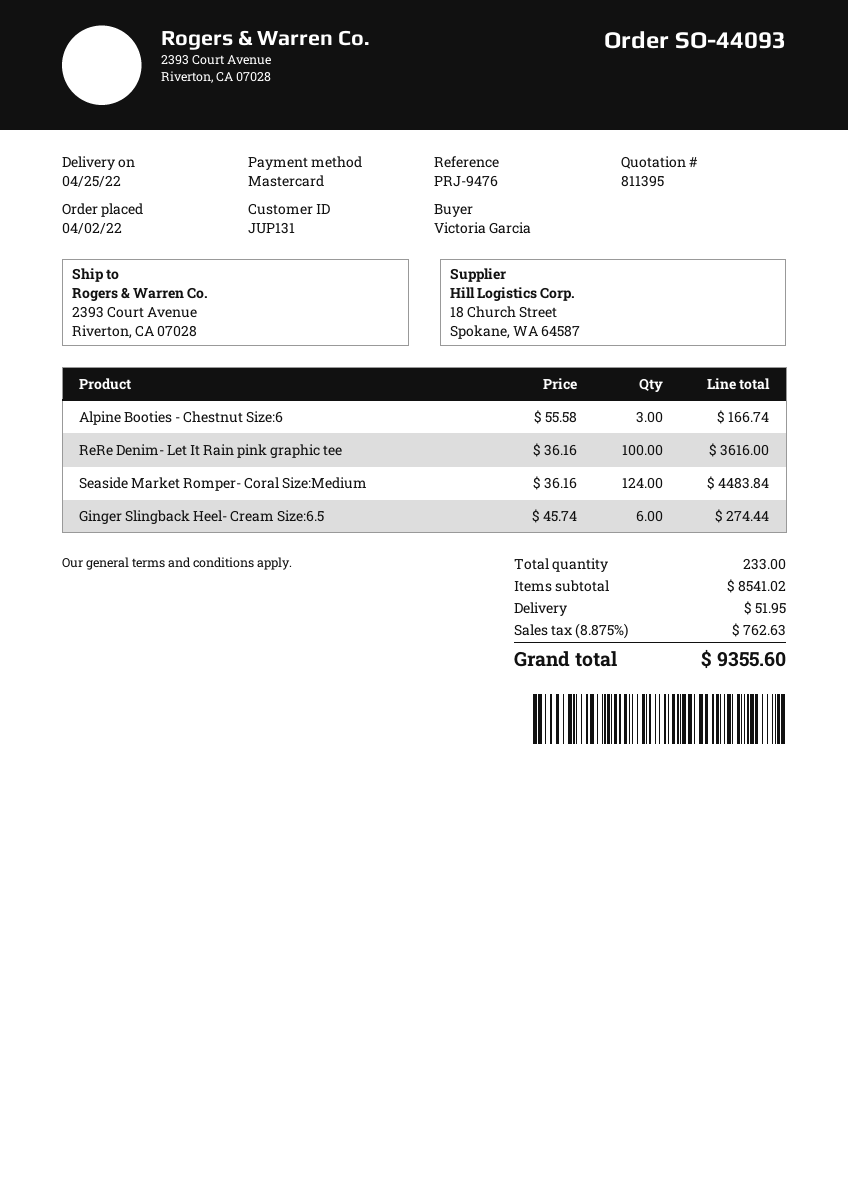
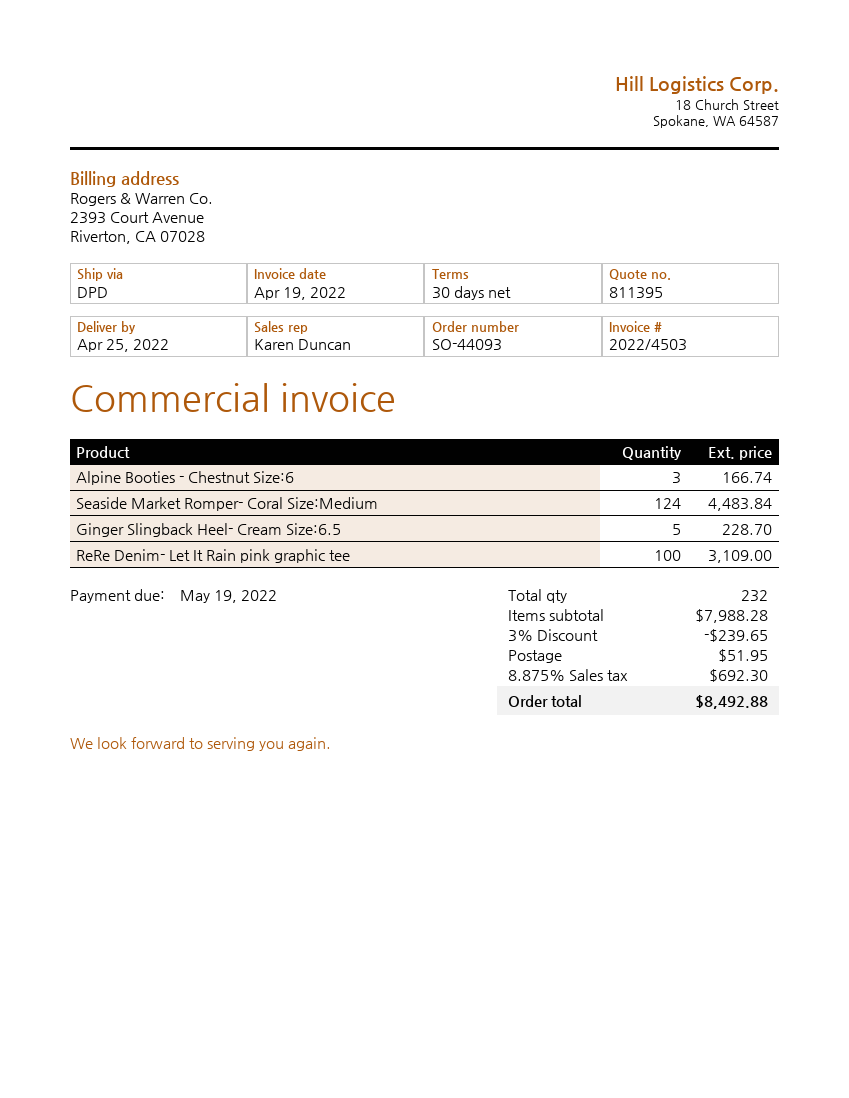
ReRe Denim- Let It Rain pink graphic tee: 100 for 3616.00 -> 100 for 3109.00
Ginger Slingback Heel- Cream Size:6.5: 6 for 274.44 -> 5 for 228.70
total quantity: 233 -> 232
subtotal: 8541.02 -> 7988.28
discount: none -> 3% = 239.65
tax: 8.875% = 762.63 -> 8.875% = 692.30
total: 9355.60 -> 8492.88

